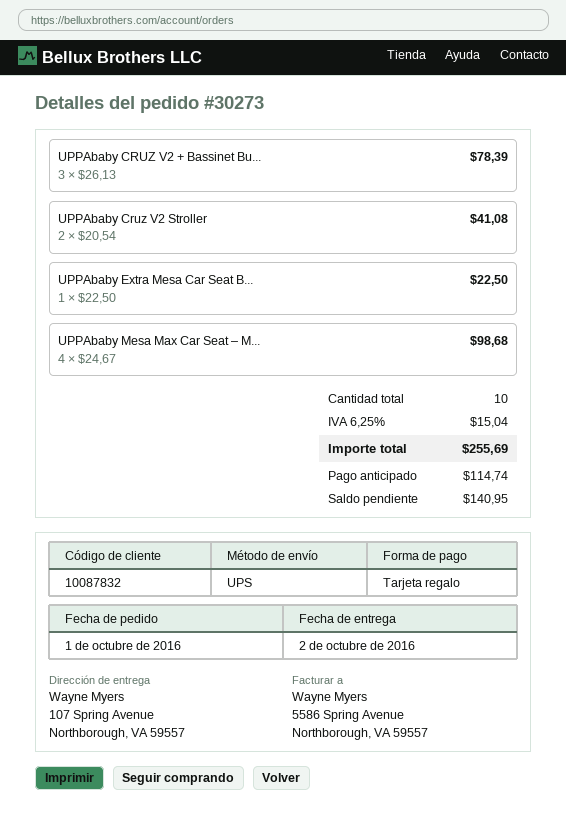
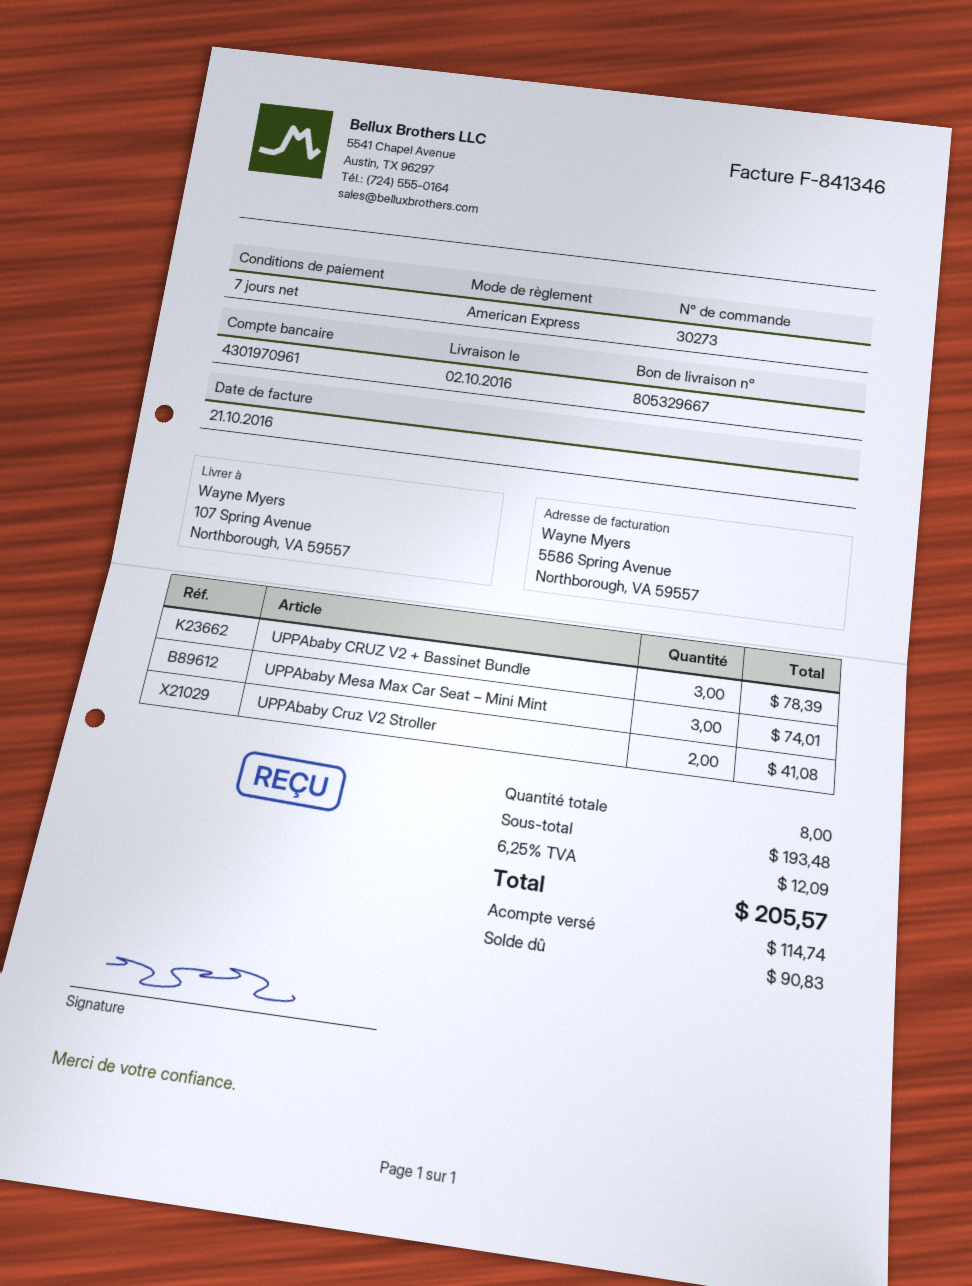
payment method: gift card -> American Express
UPPAbaby Extra Mesa Car Seat B...: 1 for 22.50 -> none
UPPAbaby Mesa Max Car Seat – M...: 4 for 98.68 -> 3 for 74.01
total quantity: 10 -> 8
tax: 6.25% = 15.04 -> 6.25% = 12.09
total: 255.69 -> 205.57
balance: 140.95 -> 90.83

